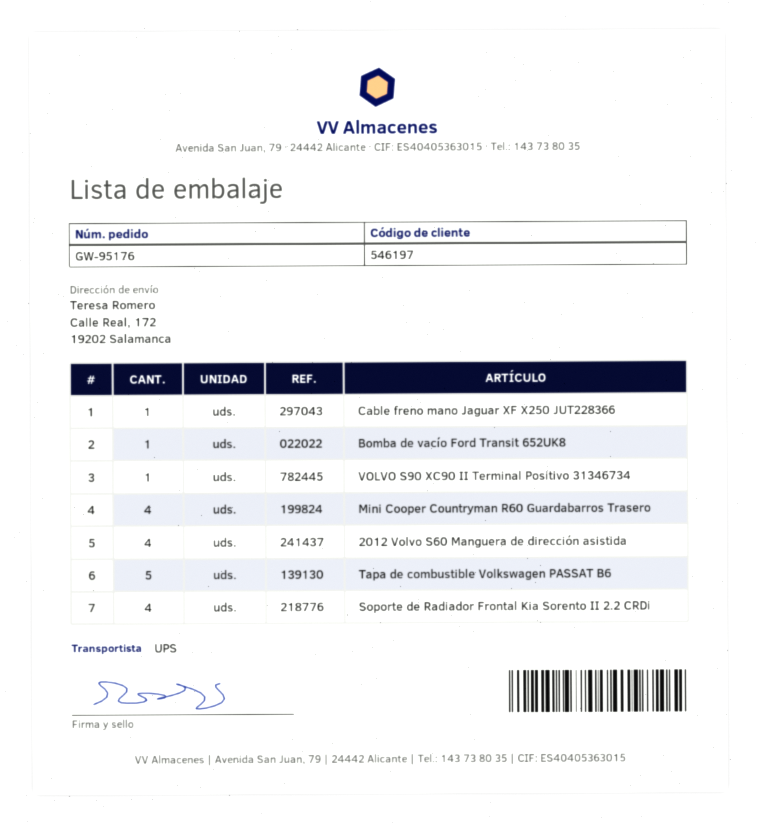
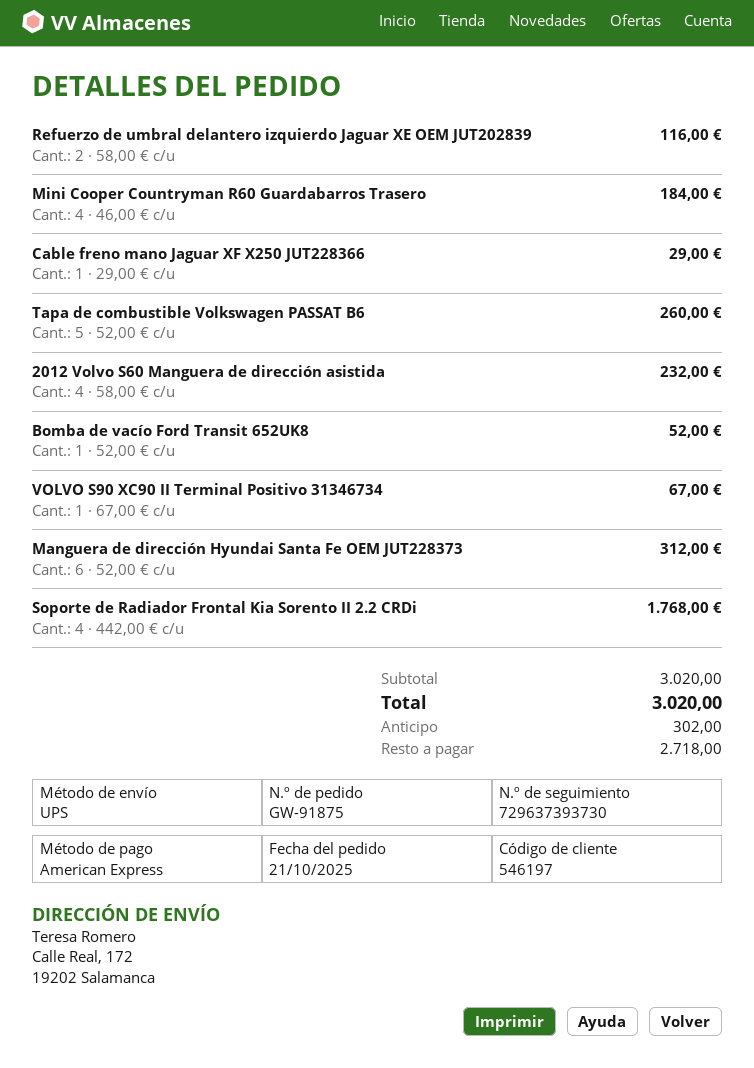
order number: GW-95176 -> GW-91875
Refuerzo de umbral delantero izquierdo Jaguar XE OEM JUT202839: none -> 2
Manguera de dirección Hyundai Santa Fe OEM JUT228373: none -> 6

